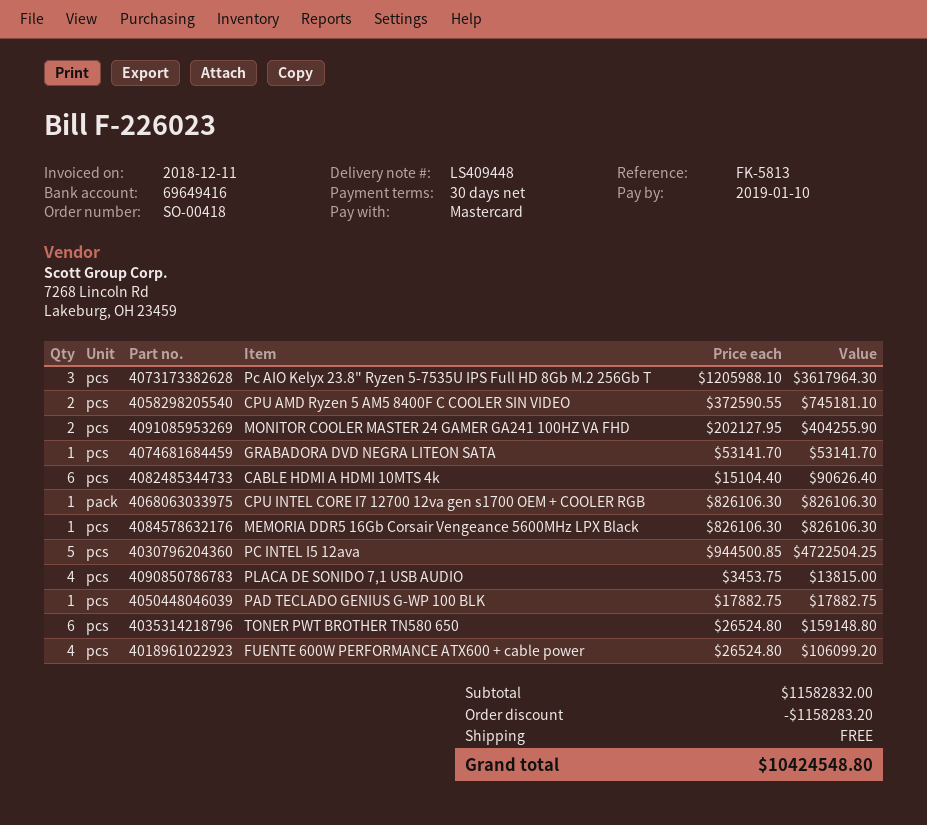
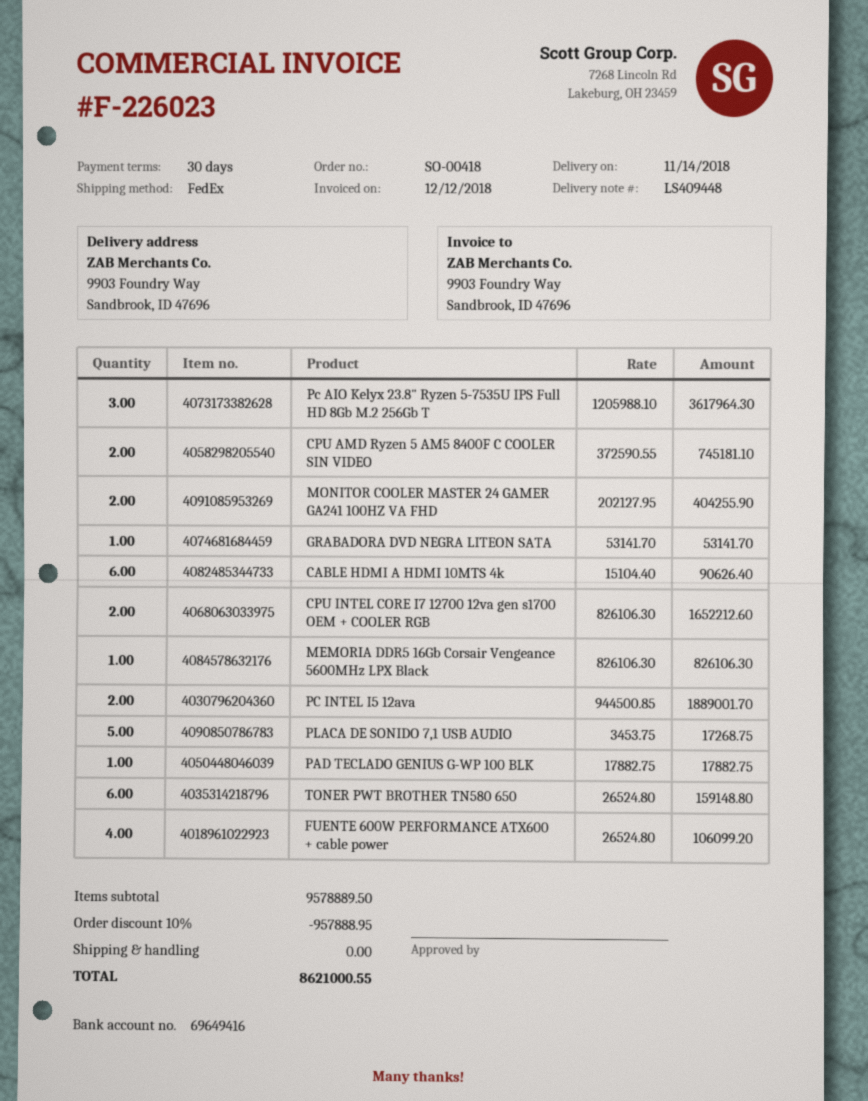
invoice date: 2018-12-11 -> 2018-12-12
CPU INTEL CORE I7 12700 12va gen s1700 OEM + COOLER RGB: 1 x 826106.30 = 826106.30 -> 2 x 826106.30 = 1652212.60
PC INTEL I5 12ava: 5 x 944500.85 = 4722504.25 -> 2 x 944500.85 = 1889001.70
PLACA DE SONIDO 7,1 USB AUDIO: 4 x 3453.75 = 13815.00 -> 5 x 3453.75 = 17268.75
subtotal: 11582832.00 -> 9578889.50
discount: 1158283.20 -> 957888.95
total: 10424548.80 -> 8621000.55

